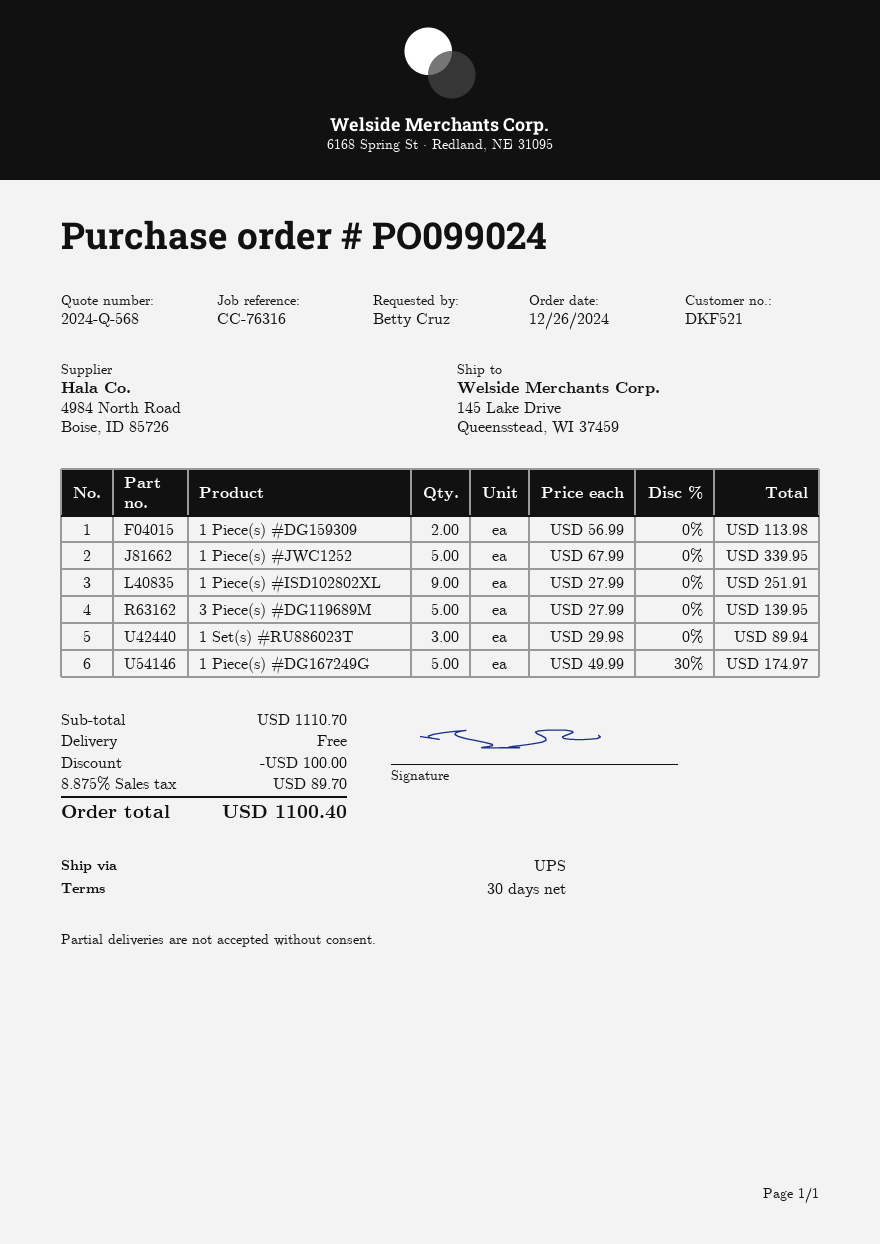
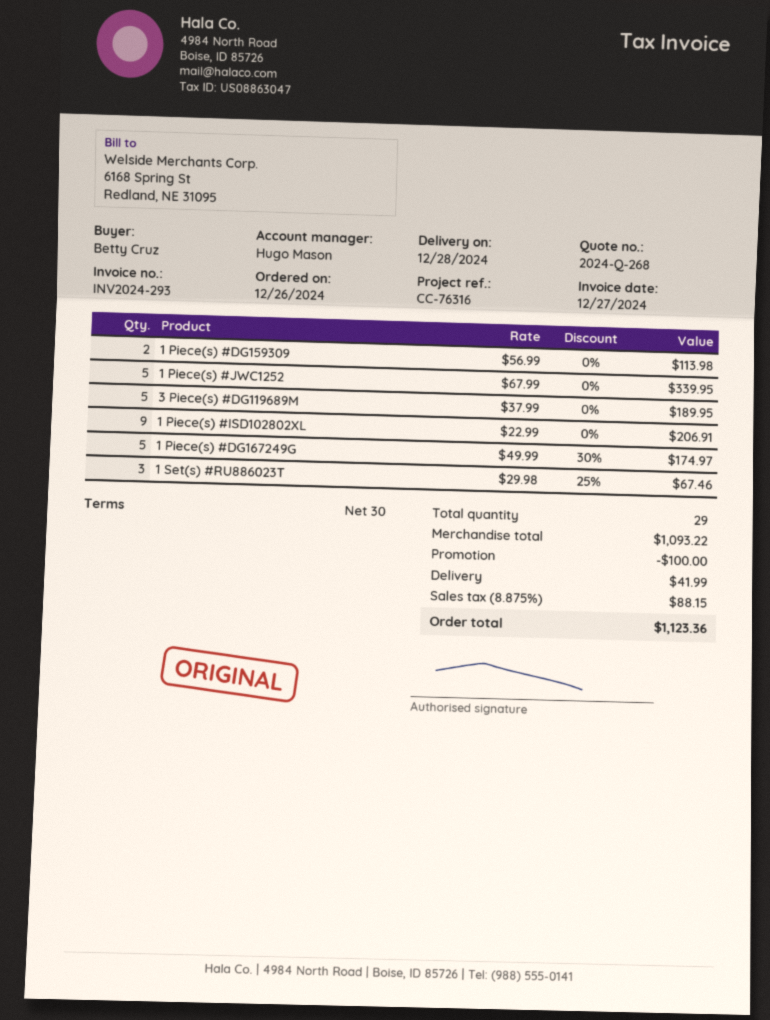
quote number: 2024-Q-568 -> 2024-Q-268
1 Piece(s) #ISD102802XL: 9 x 27.99 = 251.91 -> 9 x 22.99 = 206.91
3 Piece(s) #DG119689M: 5 x 27.99 = 139.95 -> 5 x 37.99 = 189.95
1 Set(s) #RU886023T: 3 x 29.98 = 89.94 -> 3 x 29.98 - 25% = 67.46
subtotal: 1110.70 -> 1093.22
shipping: 0.00 -> 41.99
tax: 8.875% = 89.70 -> 8.875% = 88.15
total: 1100.40 -> 1123.36

